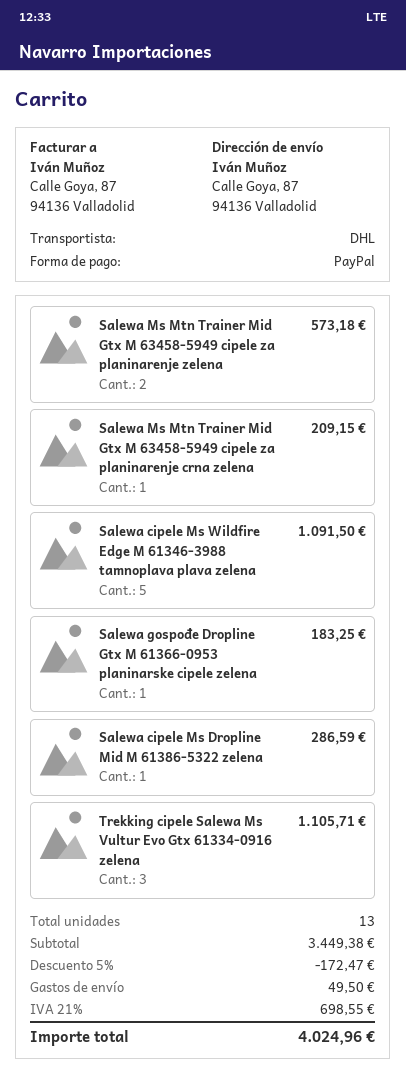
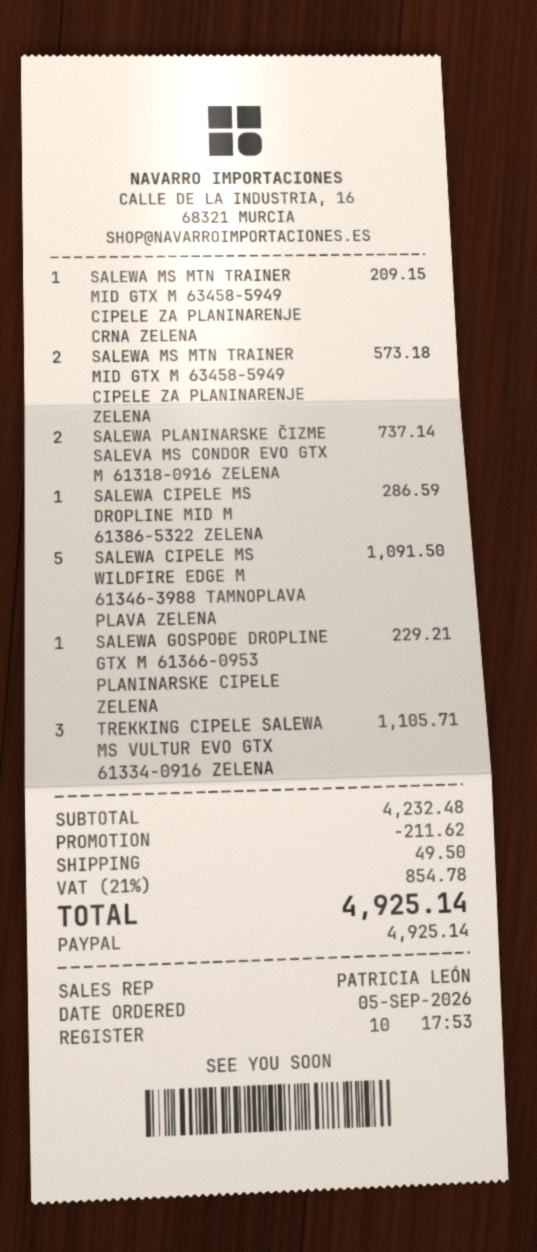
Salewa gospođe Dropline Gtx M 61366-0953 planinarske cipele zelena: 1 for 183.25 -> 1 for 229.21
SALEWA PLANINARSKE ČIZME SALEVA MS CONDOR EVO GTX M 61318-0916 ZELENA: none -> 2 for 737.14
subtotal: 3449.38 -> 4232.48
discount: 172.47 -> 211.62
tax: 21% = 698.55 -> 21% = 854.78
total: 4024.96 -> 4925.14

